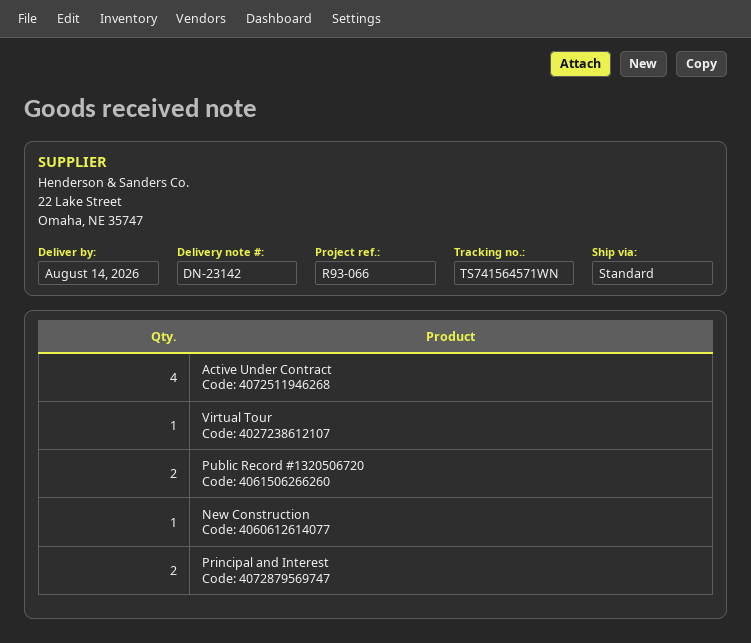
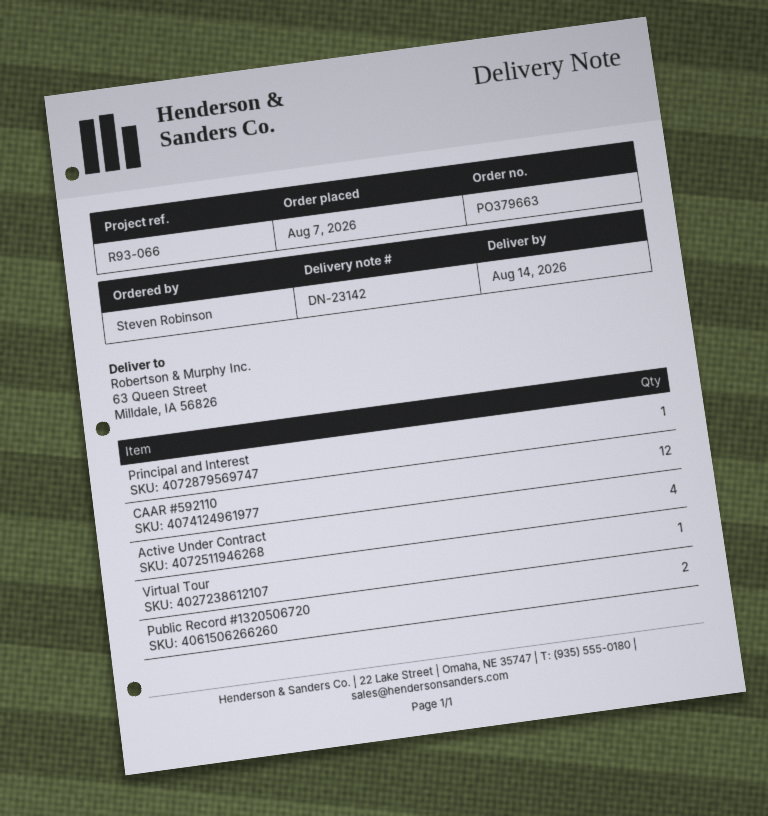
New Construction: 1 -> none
Principal and Interest: 2 -> 1
CAAR #592110: none -> 12

